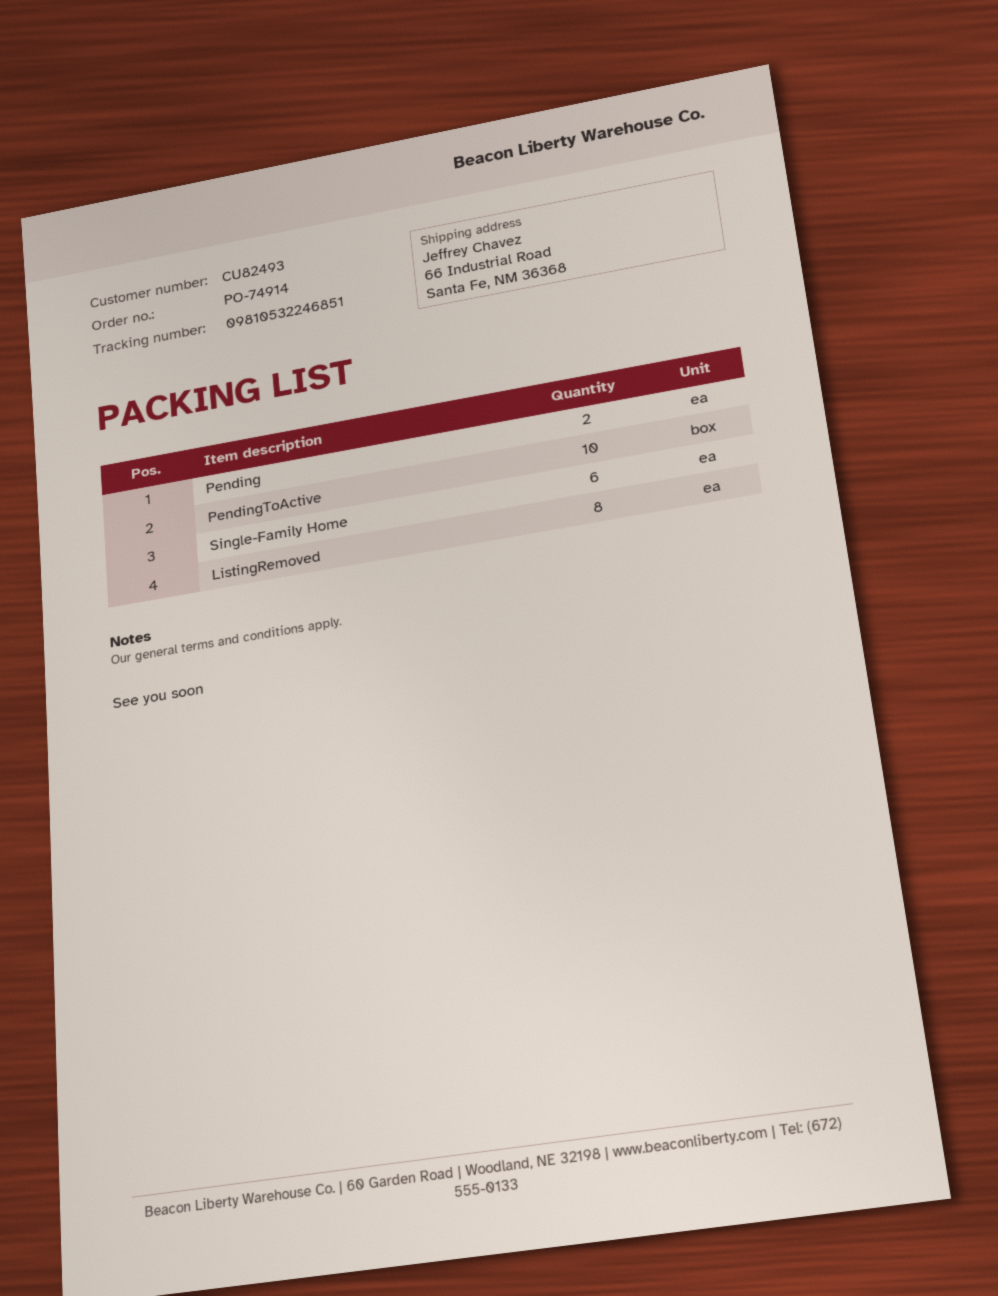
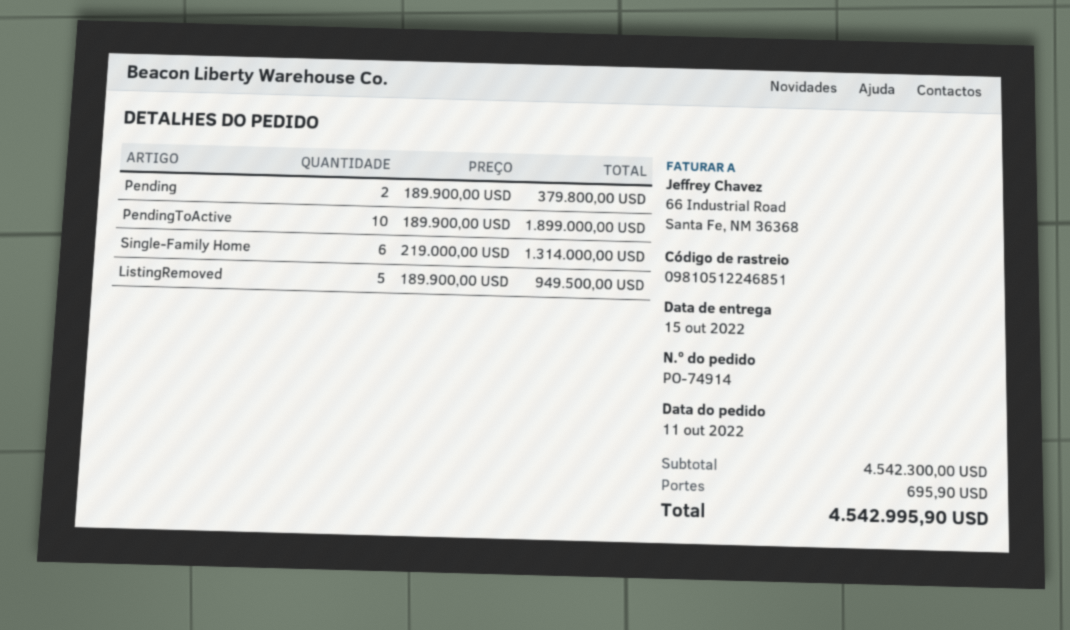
tracking number: 09810532246851 -> 09810512246851
ListingRemoved: 8 -> 5

